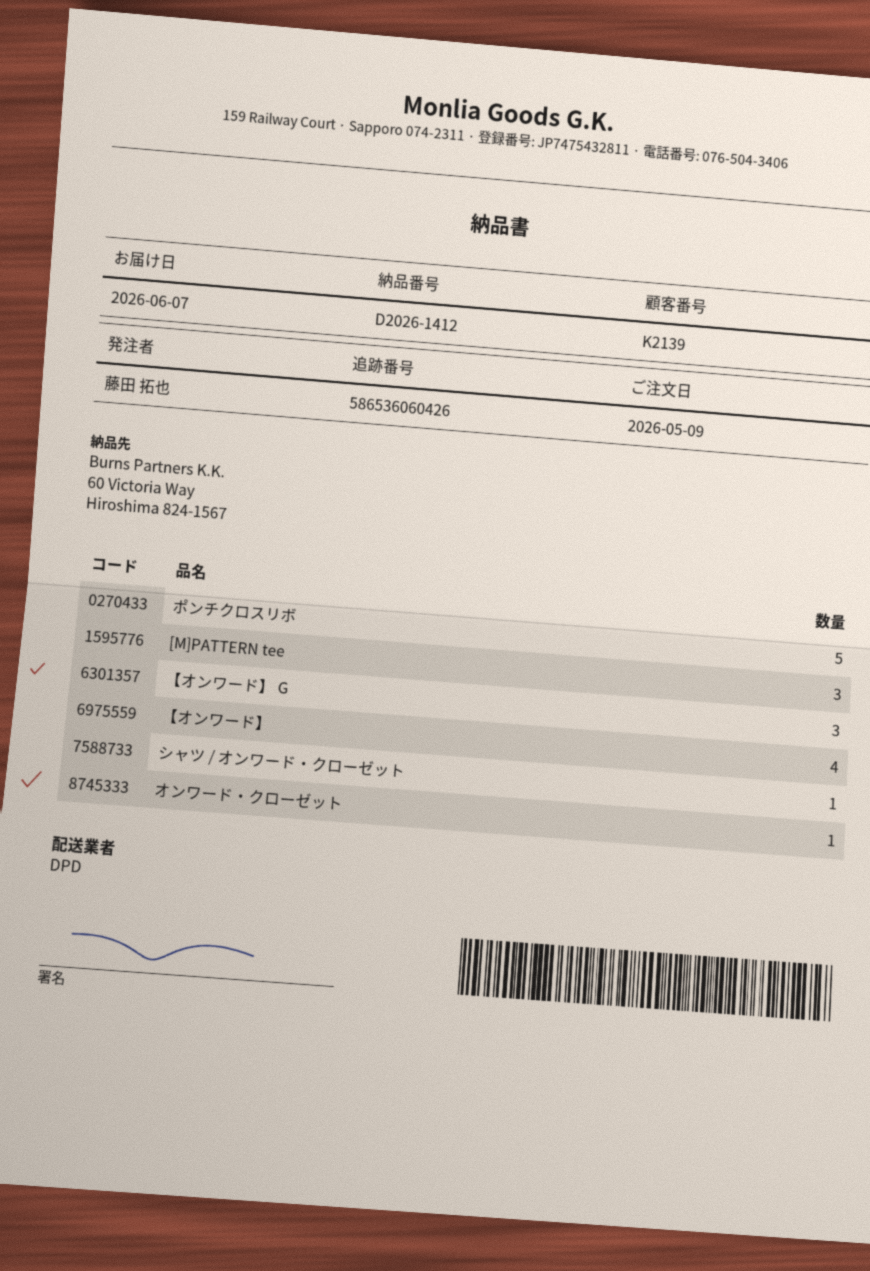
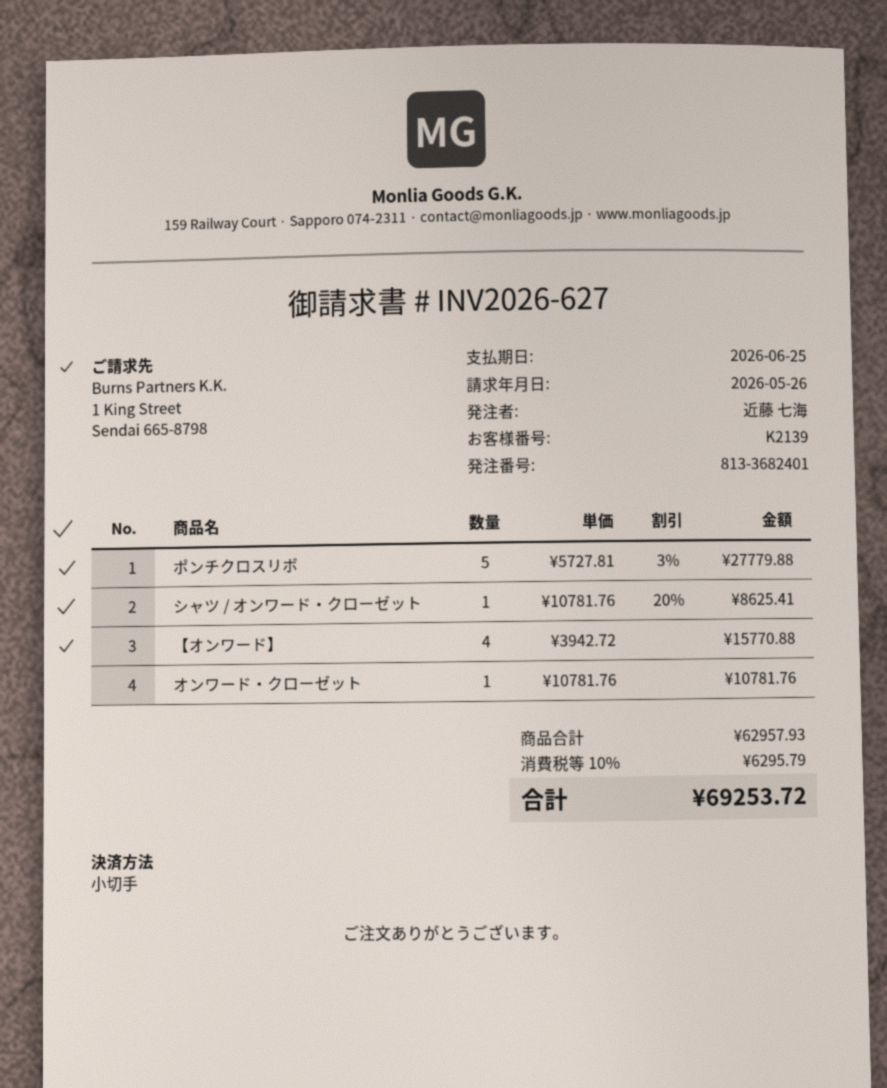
ordered by: 藤田 拓也 -> 近藤 七海
[M]PATTERN tee: 3 -> none
【オンワード】 G: 3 -> none

